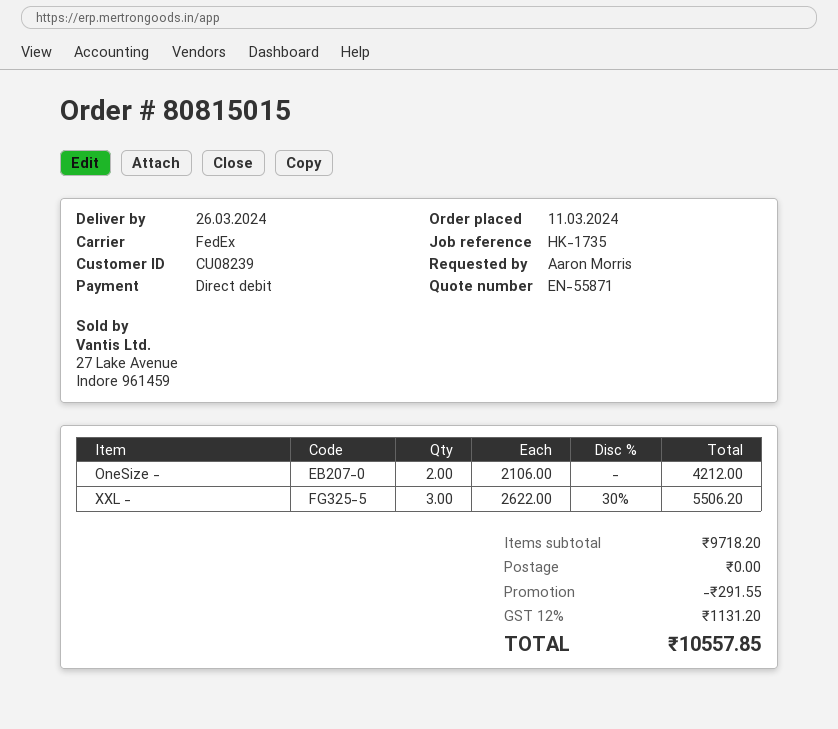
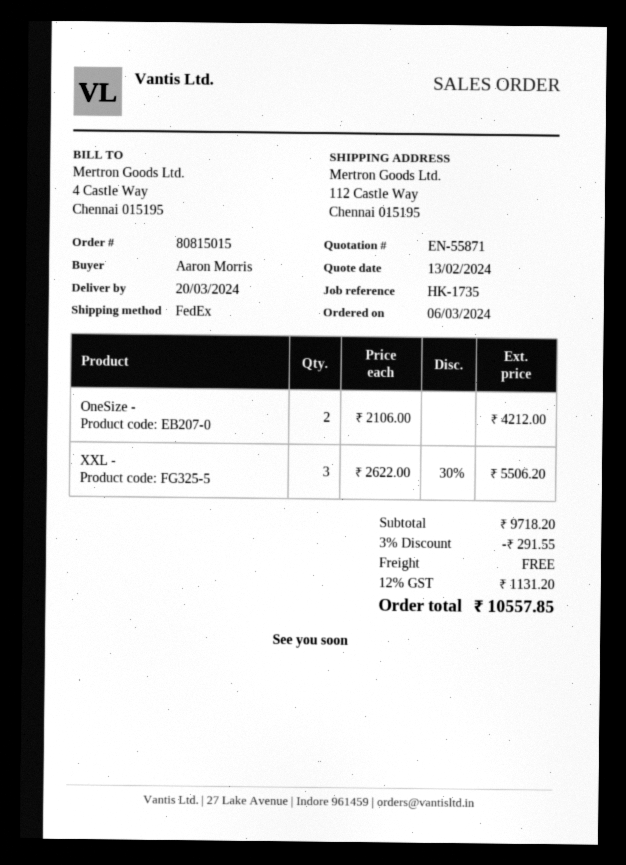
order date: 2024-03-11 -> 2024-03-06
delivery date: 2024-03-26 -> 2024-03-20

